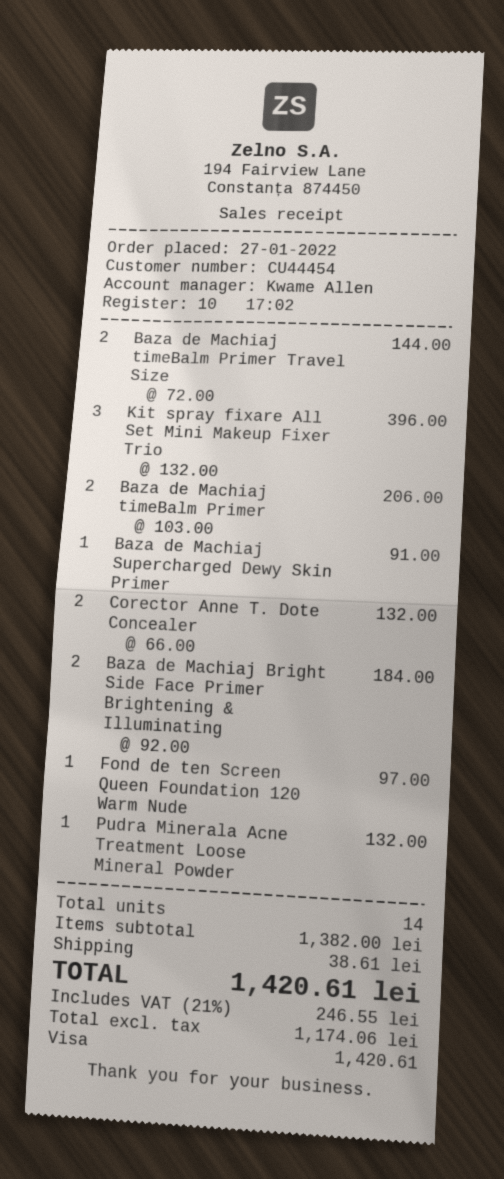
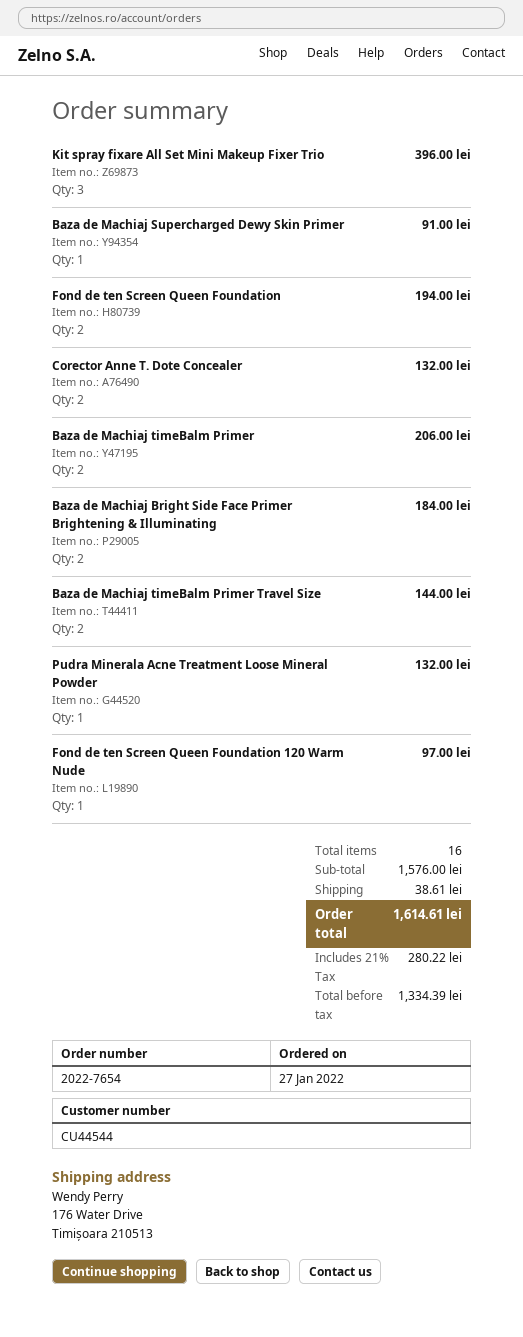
customer number: CU44454 -> CU44544
Fond de ten Screen Queen Foundation: none -> 2 for 194.00
total quantity: 14 -> 16
subtotal: 1382.00 -> 1576.00
net: 1174.06 -> 1334.39
tax: 21% = 246.55 -> 21% = 280.22
total: 1420.61 -> 1614.61

